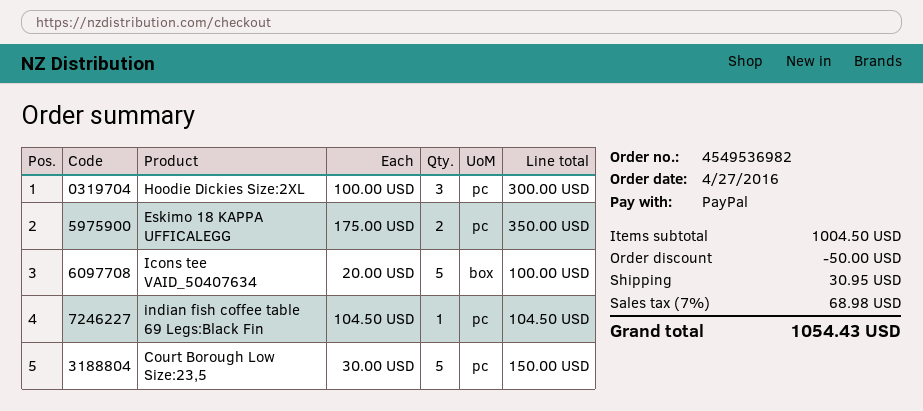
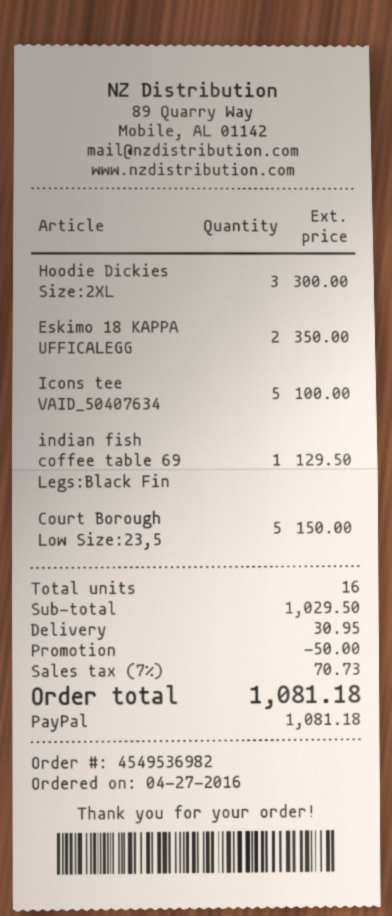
indian fish coffee table 69 Legs:Black Fin: 1 for 104.50 -> 1 for 129.50
subtotal: 1004.50 -> 1029.50
tax: 7% = 68.98 -> 7% = 70.73
total: 1054.43 -> 1081.18

